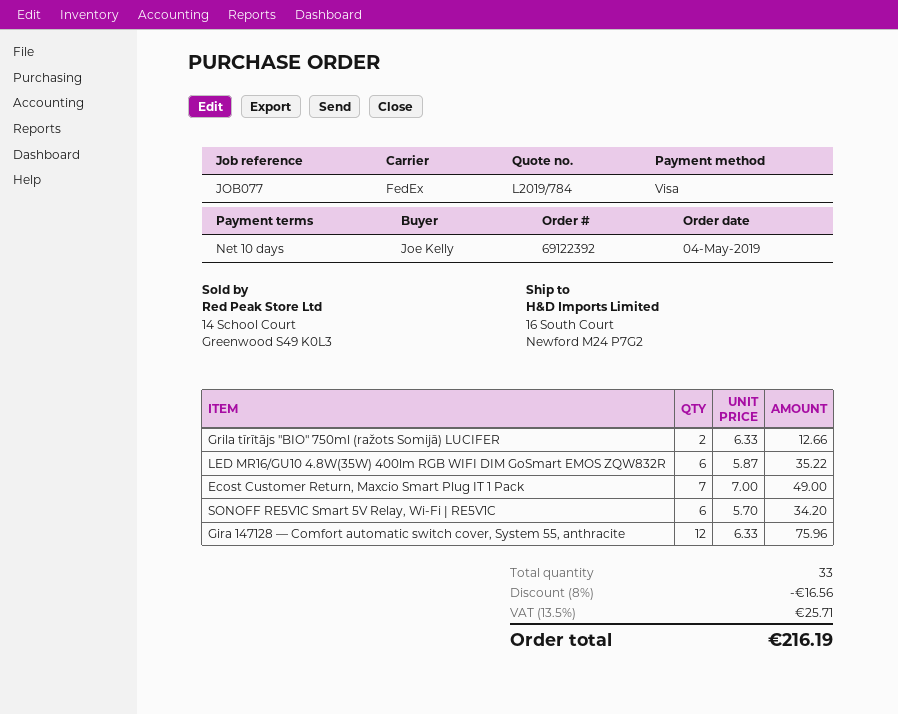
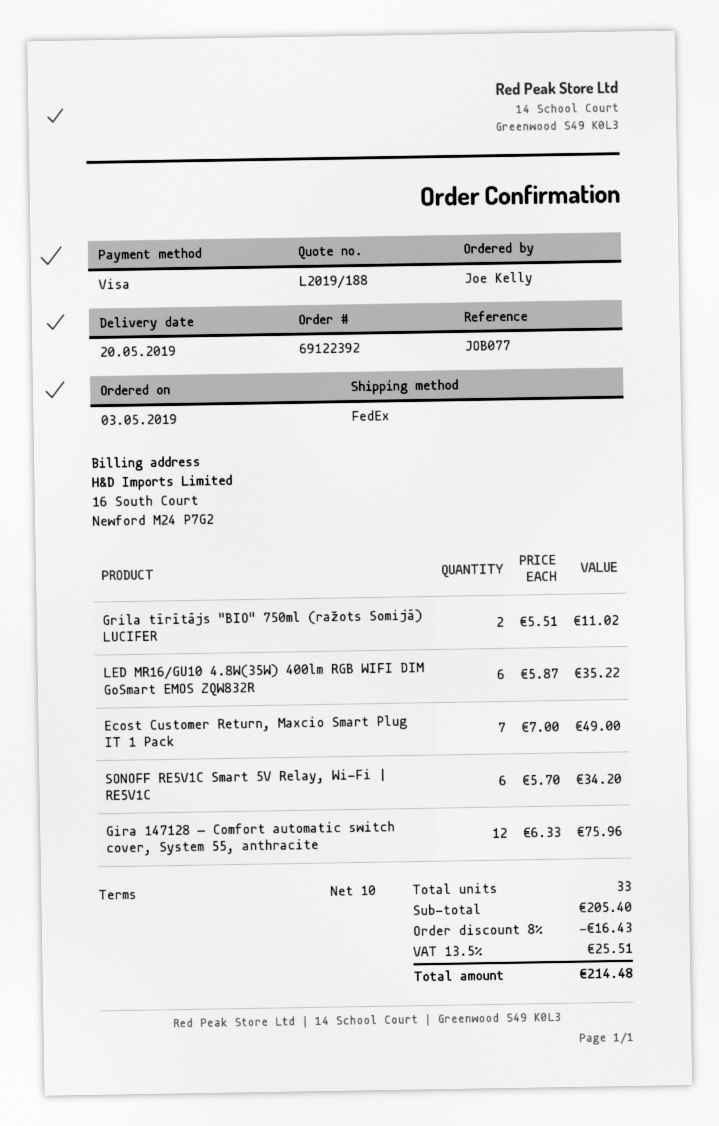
quote number: L2019/784 -> L2019/188
order date: 2019-05-04 -> 2019-05-03
Grila tīrītājs "BIO" 750ml (ražots Somijā) LUCIFER: 2 x 6.33 = 12.66 -> 2 x 5.51 = 11.02
discount: 8% = 16.56 -> 8% = 16.43
tax: 13.5% = 25.71 -> 13.5% = 25.51
total: 216.19 -> 214.48

